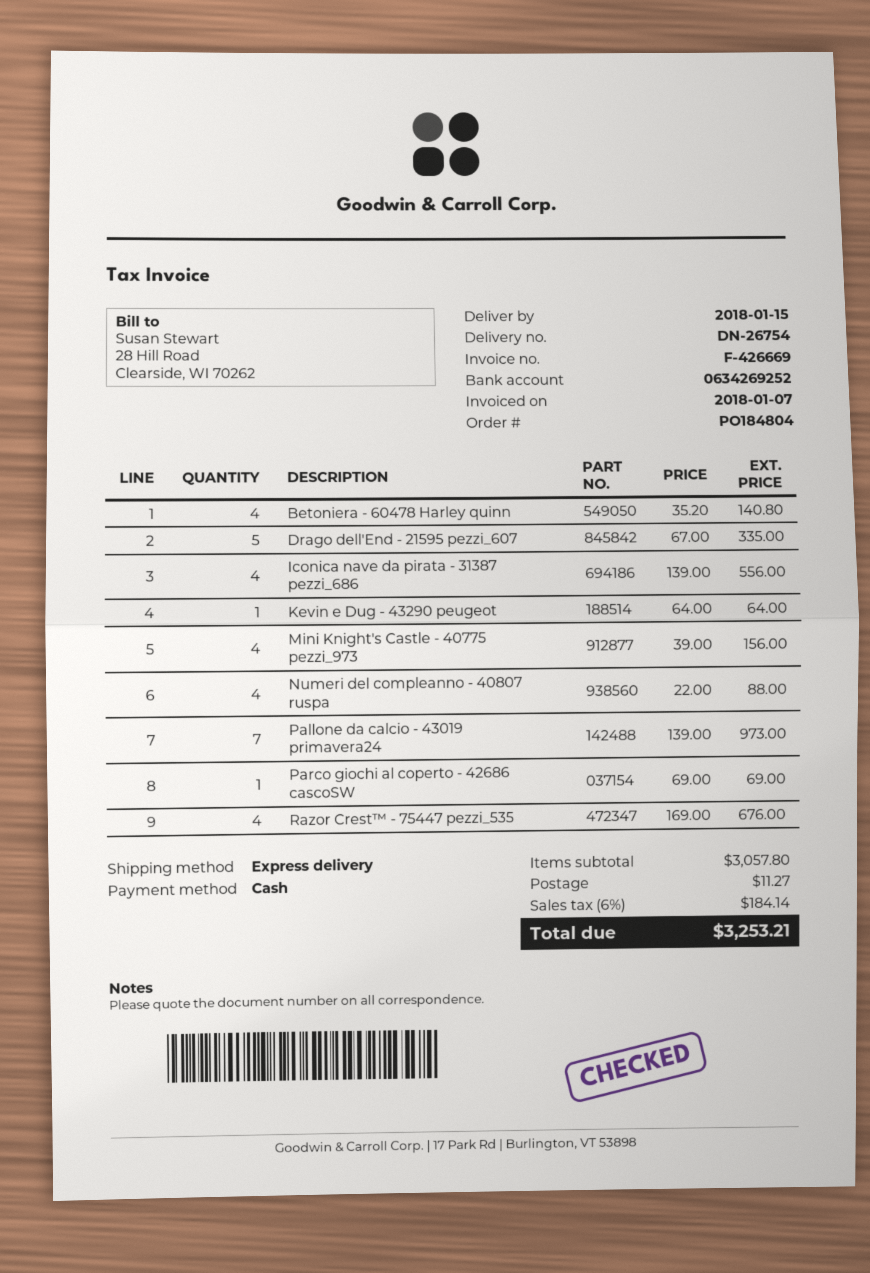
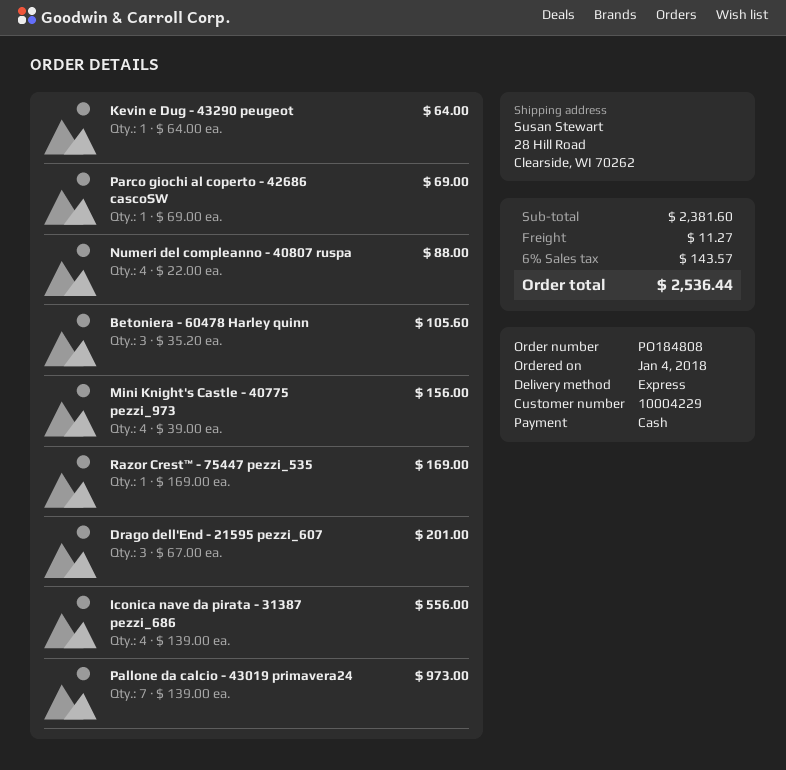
order number: PO184804 -> PO184808
Betoniera - 60478 Harley quinn: 4 x 35.20 = 140.80 -> 3 x 35.20 = 105.60
Drago dell'End - 21595 pezzi_607: 5 x 67.00 = 335.00 -> 3 x 67.00 = 201.00
Razor Crest™ - 75447 pezzi_535: 4 x 169.00 = 676.00 -> 1 x 169.00 = 169.00
subtotal: 3057.80 -> 2381.60
tax: 6% = 184.14 -> 6% = 143.57
total: 3253.21 -> 2536.44

